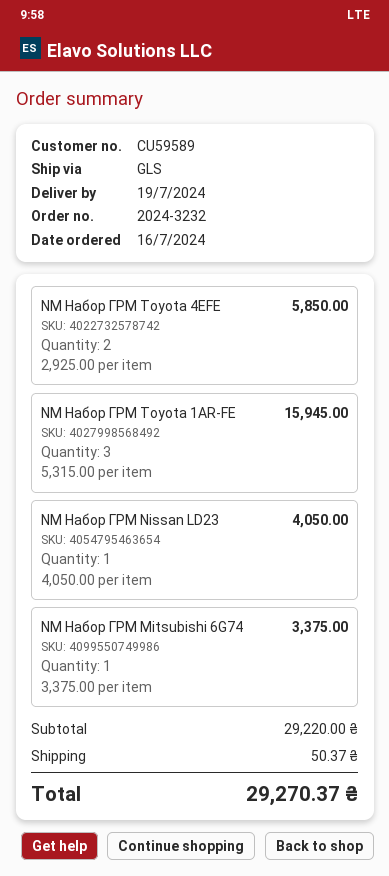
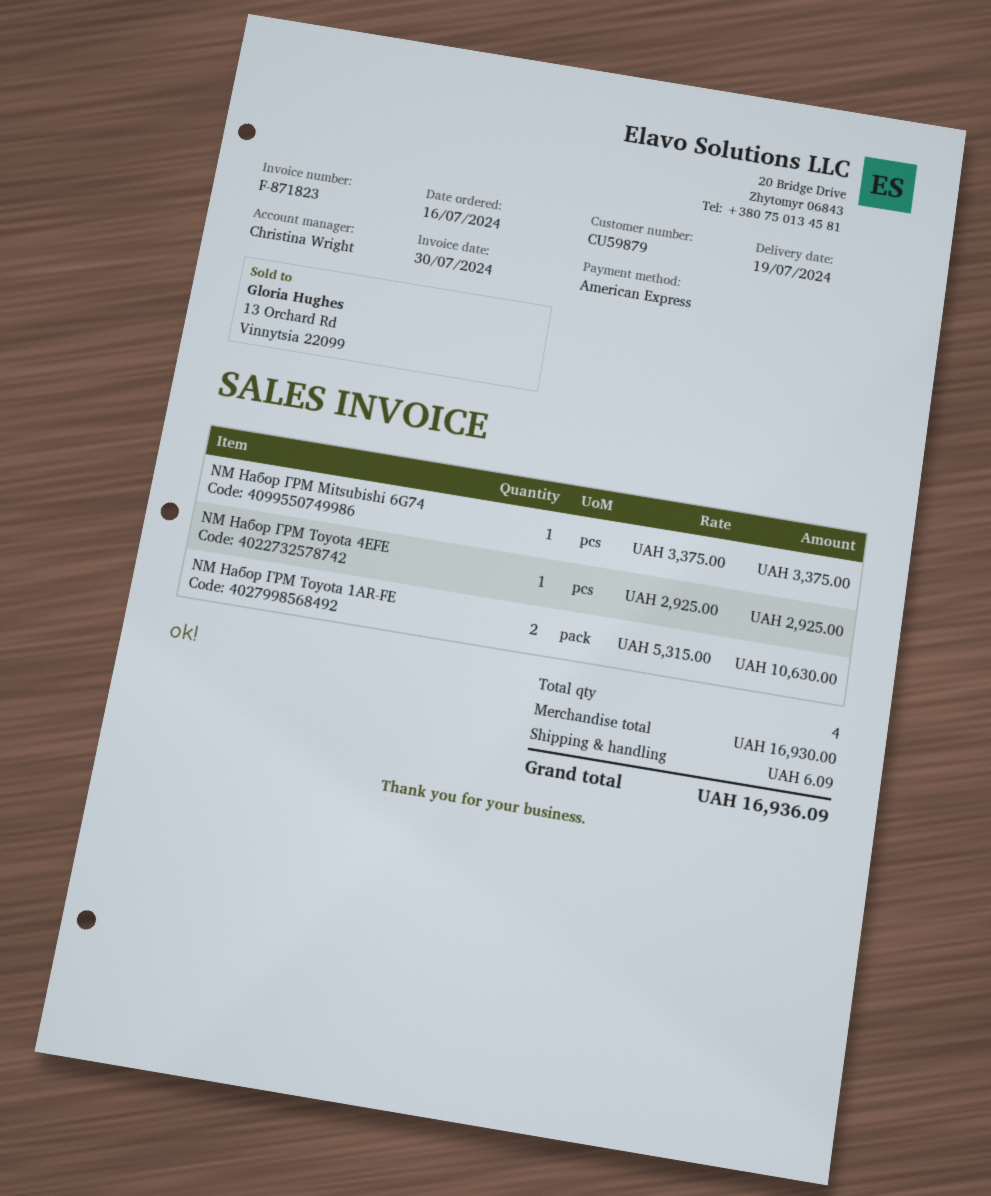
customer number: CU59589 -> CU59879
NM Набор ГРМ Toyota 4EFE: 2 x 2925.00 = 5850.00 -> 1 x 2925.00 = 2925.00
NM Набор ГРМ Toyota 1AR-FE: 3 x 5315.00 = 15945.00 -> 2 x 5315.00 = 10630.00
NM Набор ГРМ Nissan LD23: 1 x 4050.00 = 4050.00 -> none
subtotal: 29220.00 -> 16930.00
shipping: 50.37 -> 6.09
total: 29270.37 -> 16936.09

